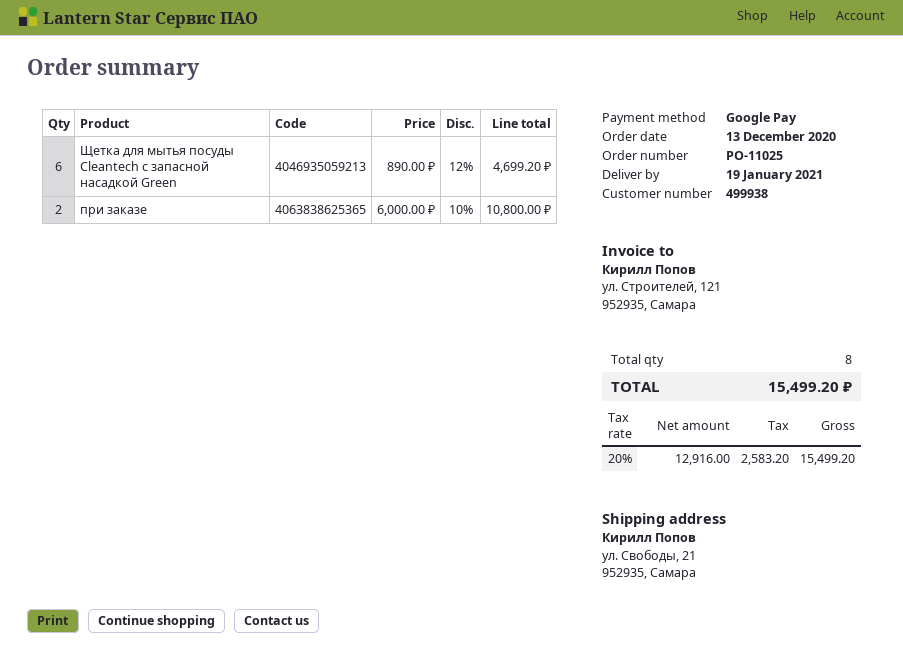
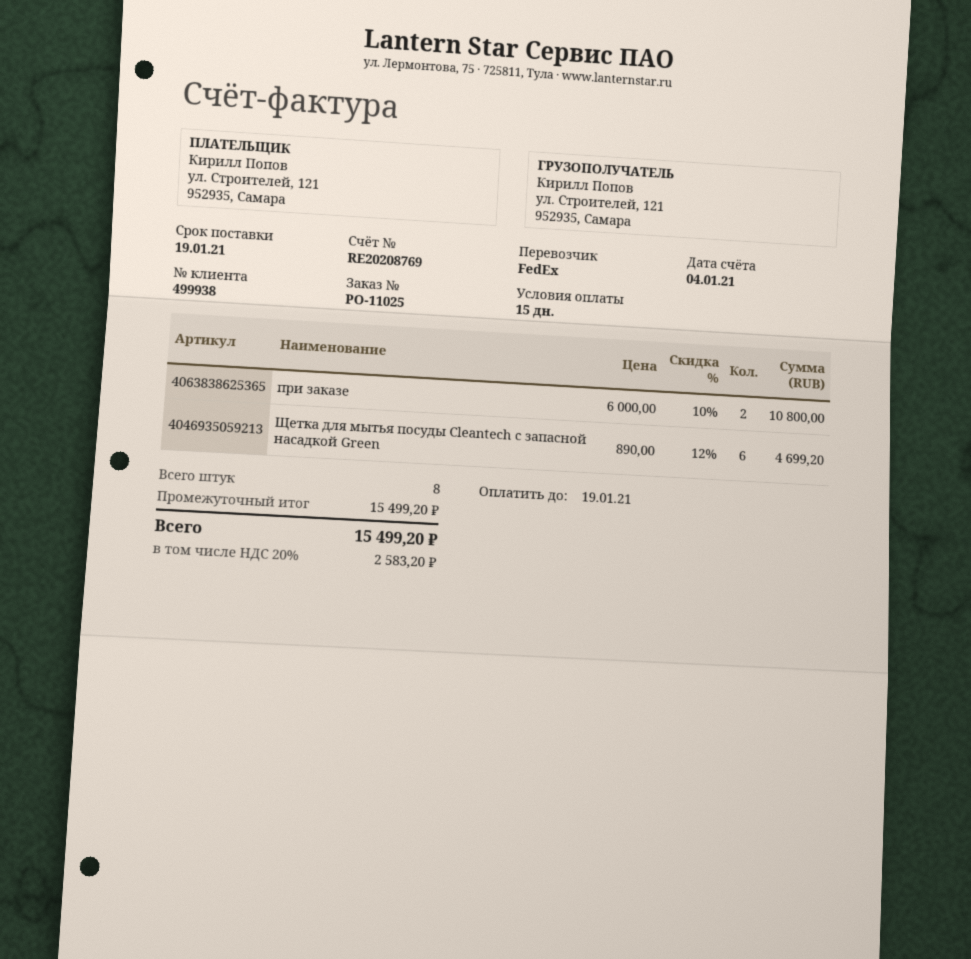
ship to: ул. Свободы, 21, 952935, Самара -> ул. Строителей, 121, 952935, Самара

